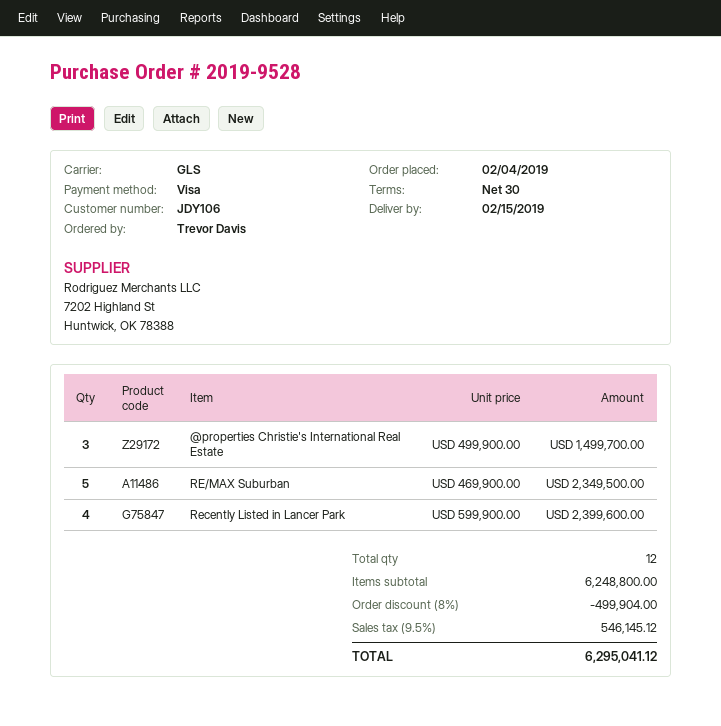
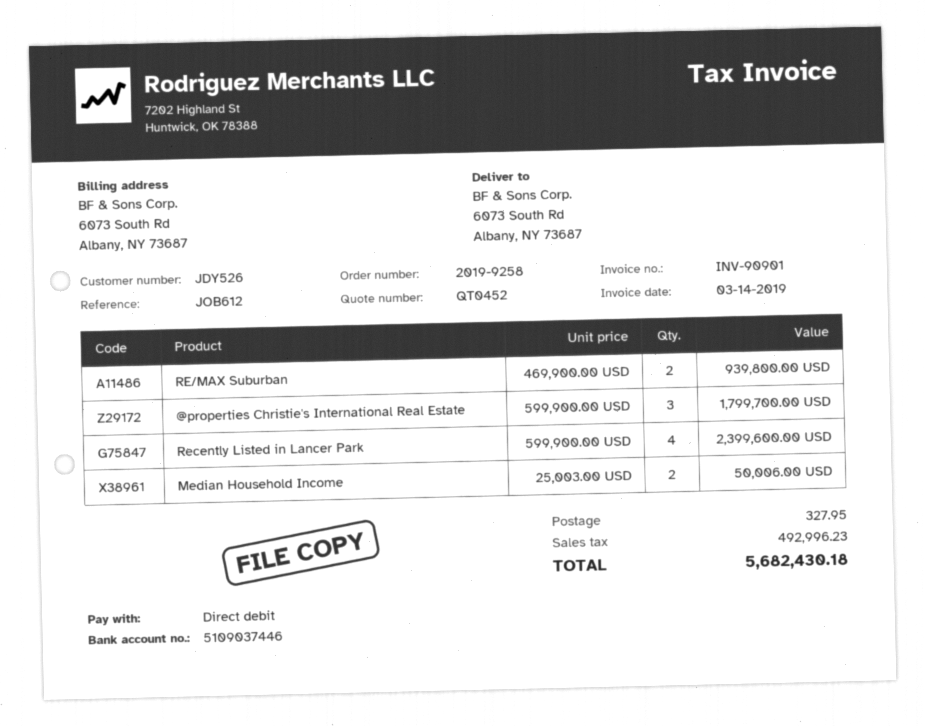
order number: 2019-9528 -> 2019-9258
customer number: JDY106 -> JDY526
payment method: Visa -> direct debit
@properties Christie's International Real Estate: 3 x 499900.00 = 1499700.00 -> 3 x 599900.00 = 1799700.00
RE/MAX Suburban: 5 x 469900.00 = 2349500.00 -> 2 x 469900.00 = 939800.00
Median Household Income: none -> 2 x 25003.00 = 50006.00
discount: 8% = 499904.00 -> none
shipping: none -> 327.95
tax: 546145.12 -> 492996.23
total: 6295041.12 -> 5682430.18

